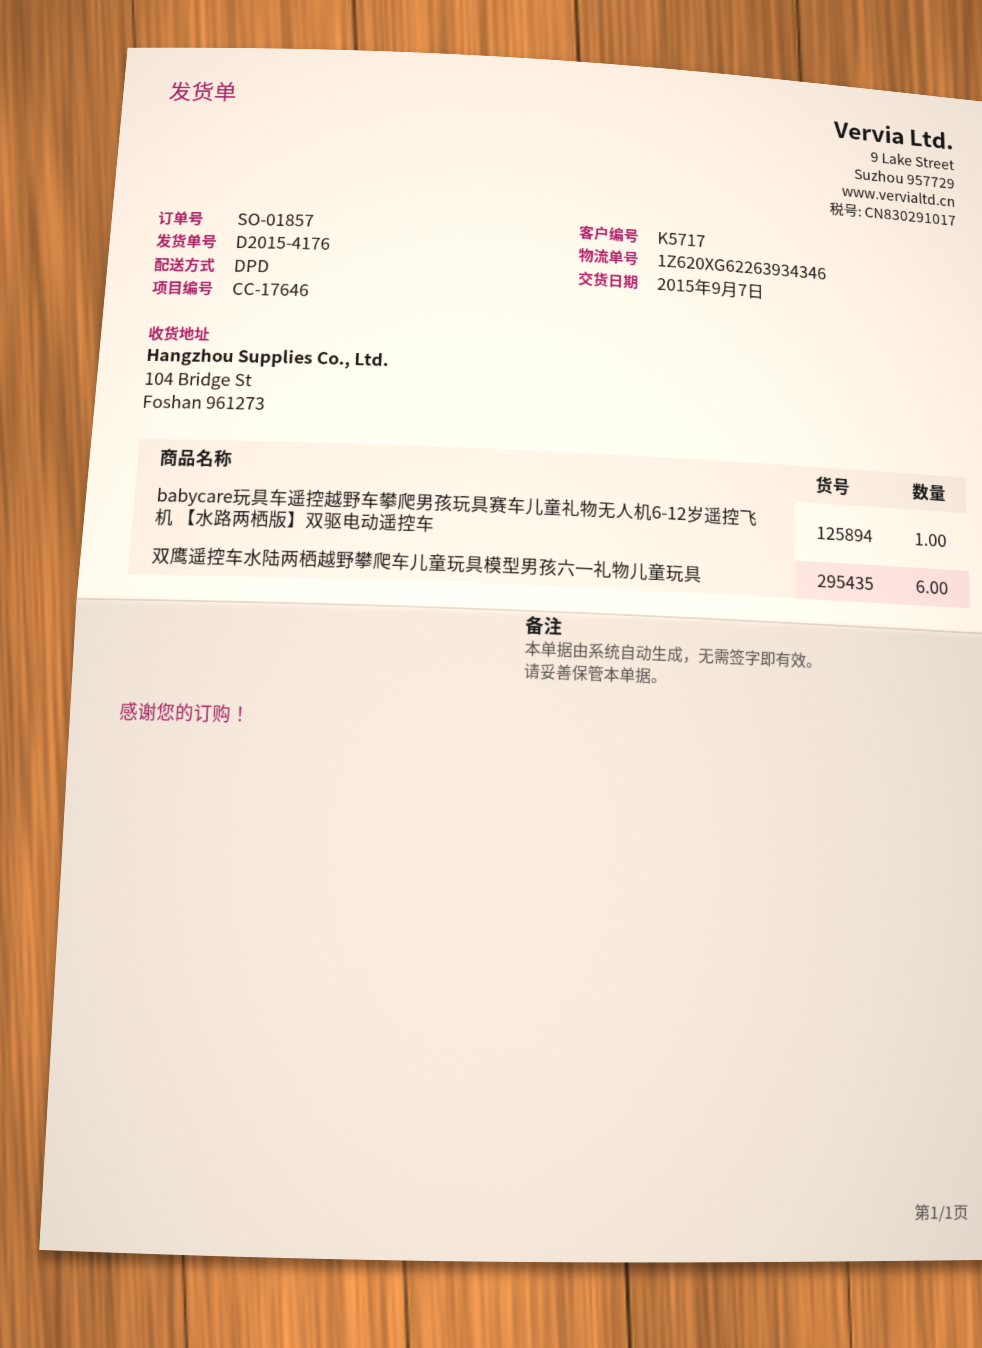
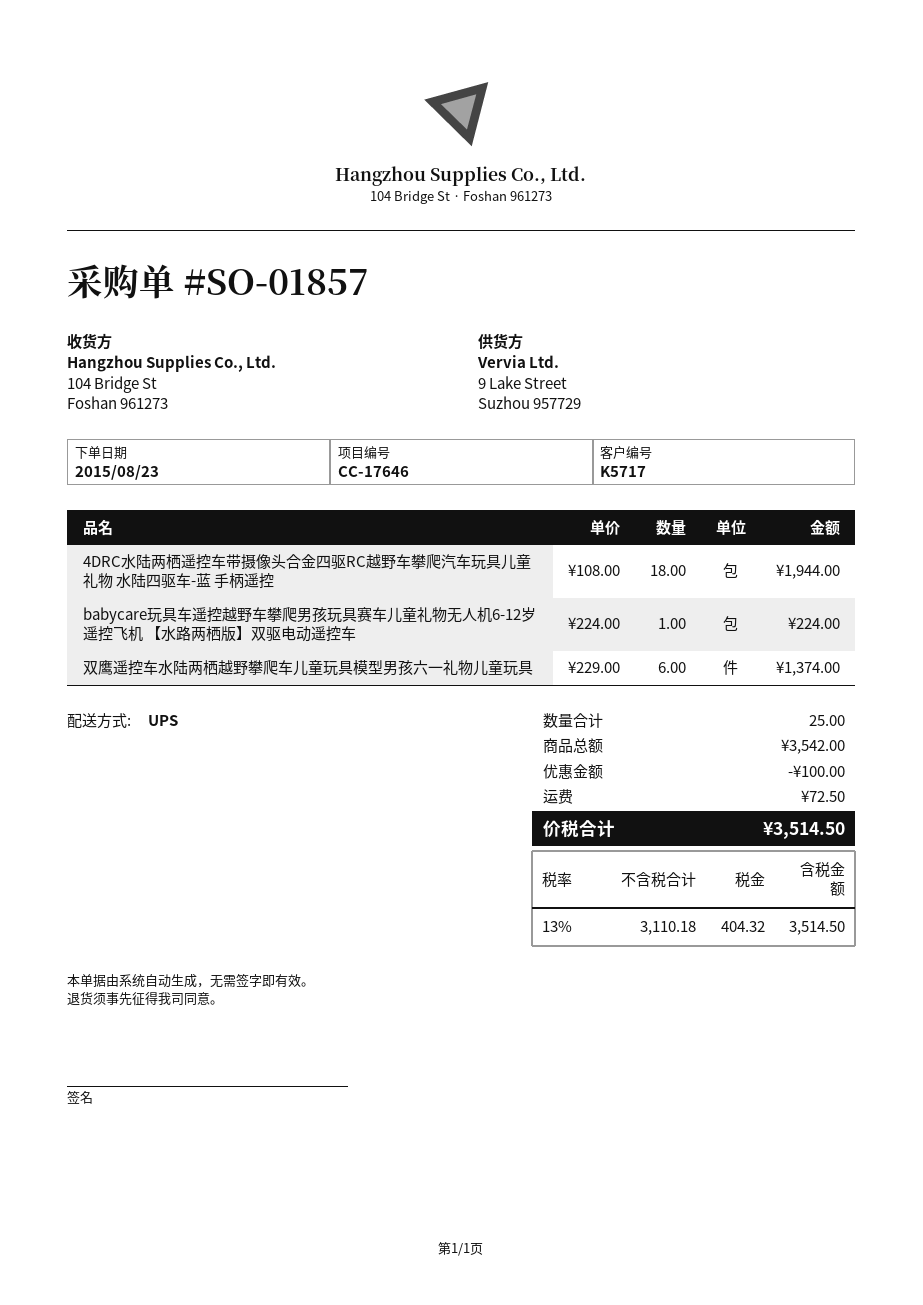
shipping method: DPD -> UPS
4DRC水陆两栖遥控车带摄像头合金四驱RC越野车攀爬汽车玩具儿童礼物 水陆四驱车-蓝 手柄遥控: none -> 18

